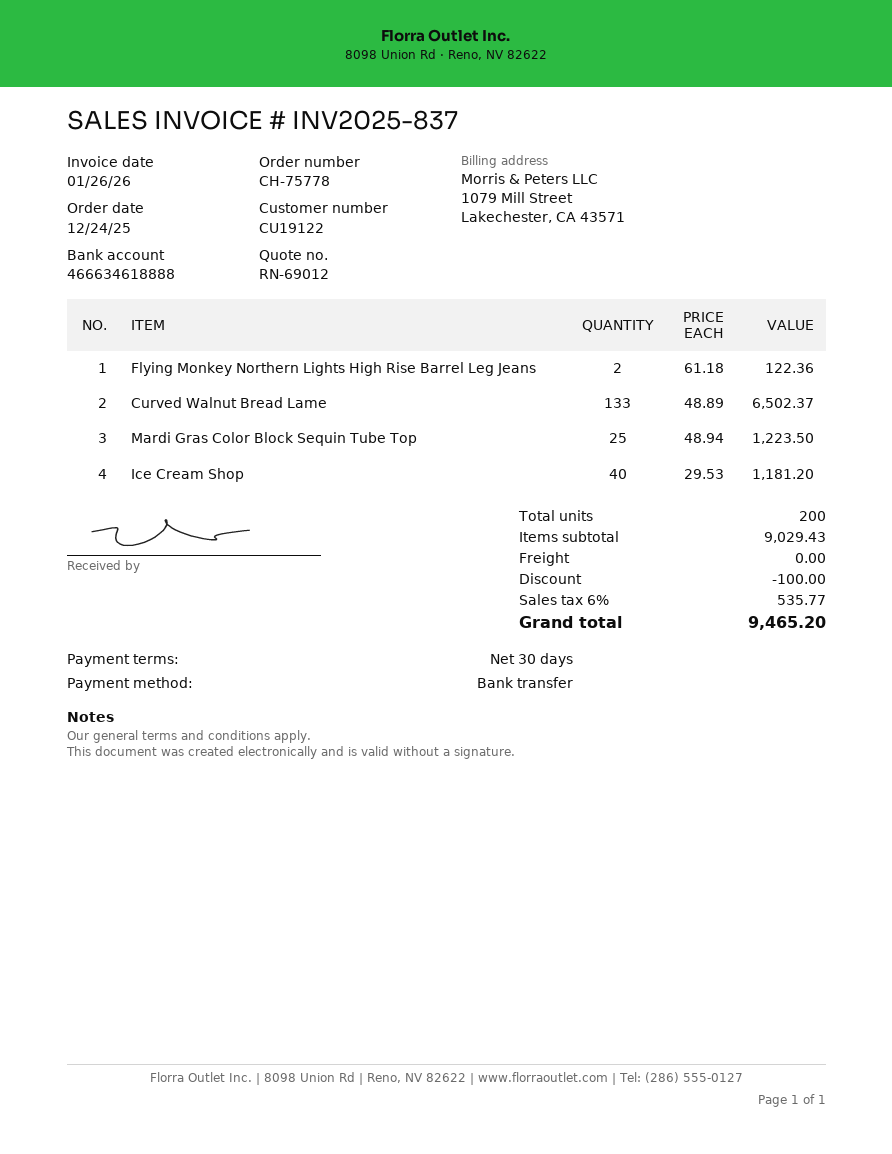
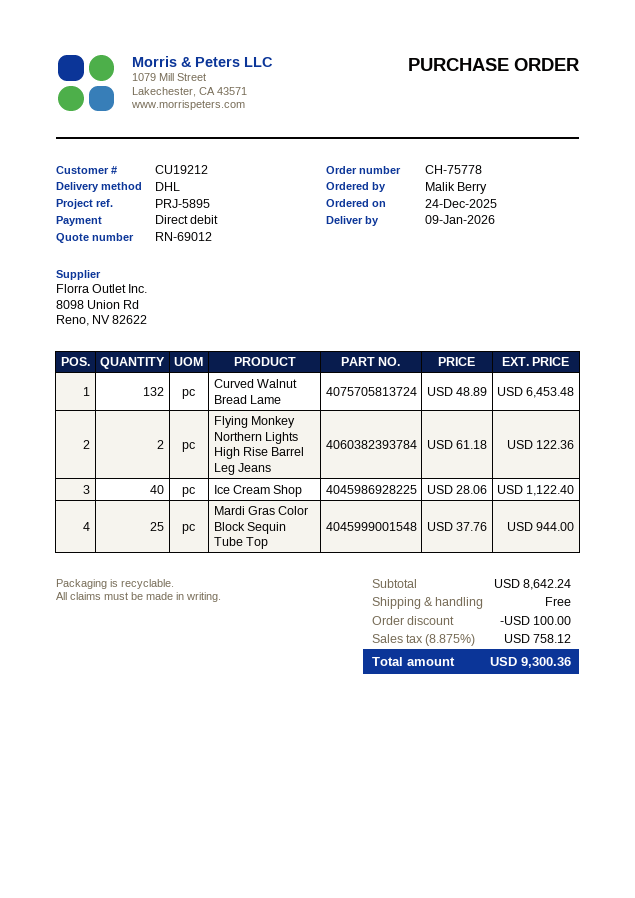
customer number: CU19122 -> CU19212
payment method: bank transfer -> direct debit
Curved Walnut Bread Lame: 133 x 48.89 = 6502.37 -> 132 x 48.89 = 6453.48
Mardi Gras Color Block Sequin Tube Top: 25 x 48.94 = 1223.50 -> 25 x 37.76 = 944.00
Ice Cream Shop: 40 x 29.53 = 1181.20 -> 40 x 28.06 = 1122.40
subtotal: 9029.43 -> 8642.24
tax: 6% = 535.77 -> 8.875% = 758.12
total: 9465.20 -> 9300.36

